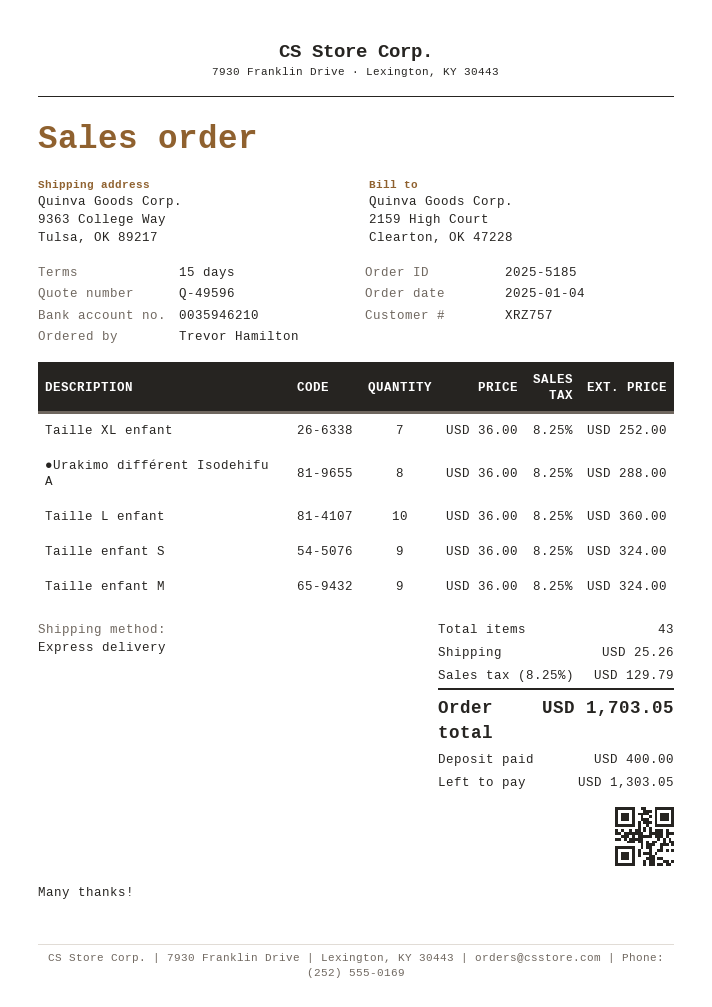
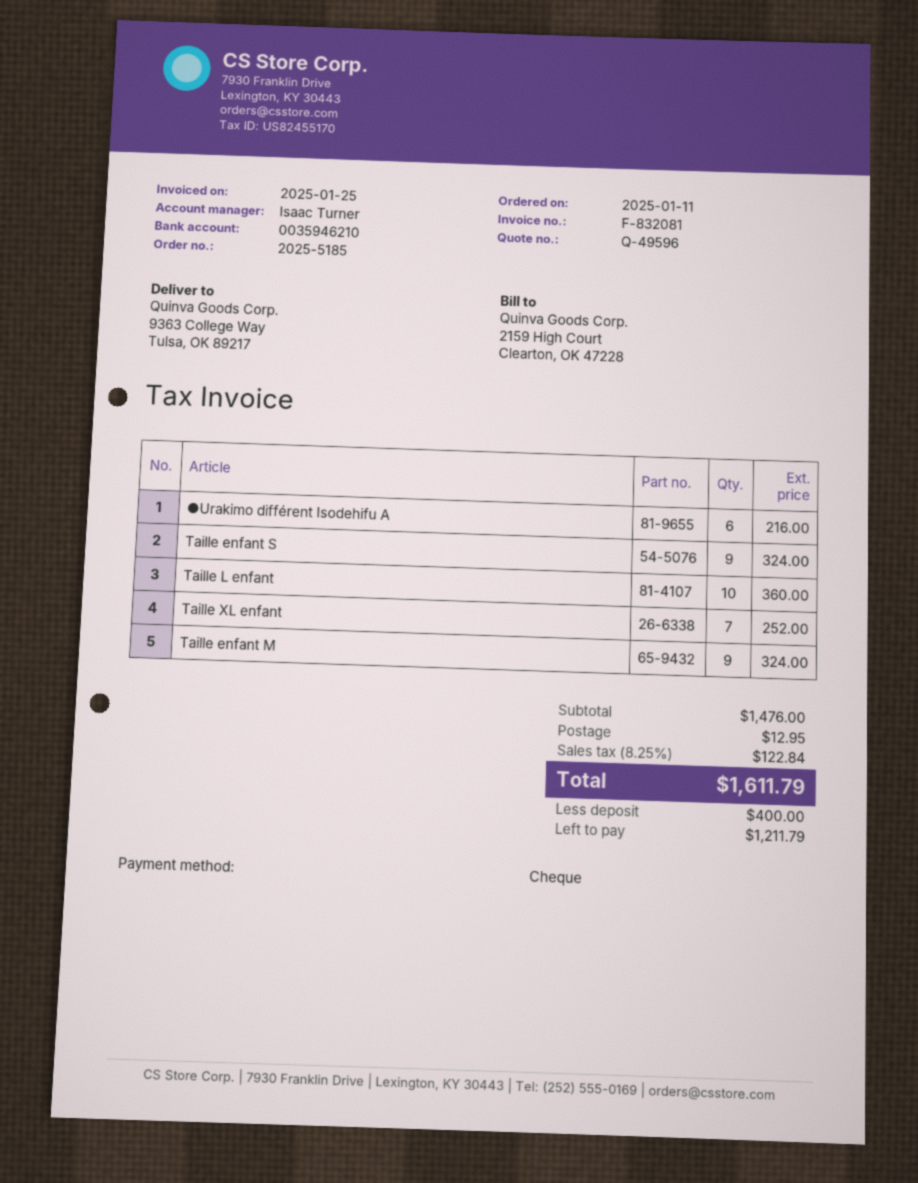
order date: 2025-01-04 -> 2025-01-11
●Urakimo différent Isodehifu A: 8 for 288.00 -> 6 for 216.00
shipping: 25.26 -> 12.95
tax: 8.25% = 129.79 -> 8.25% = 122.84
total: 1703.05 -> 1611.79
balance: 1303.05 -> 1211.79

